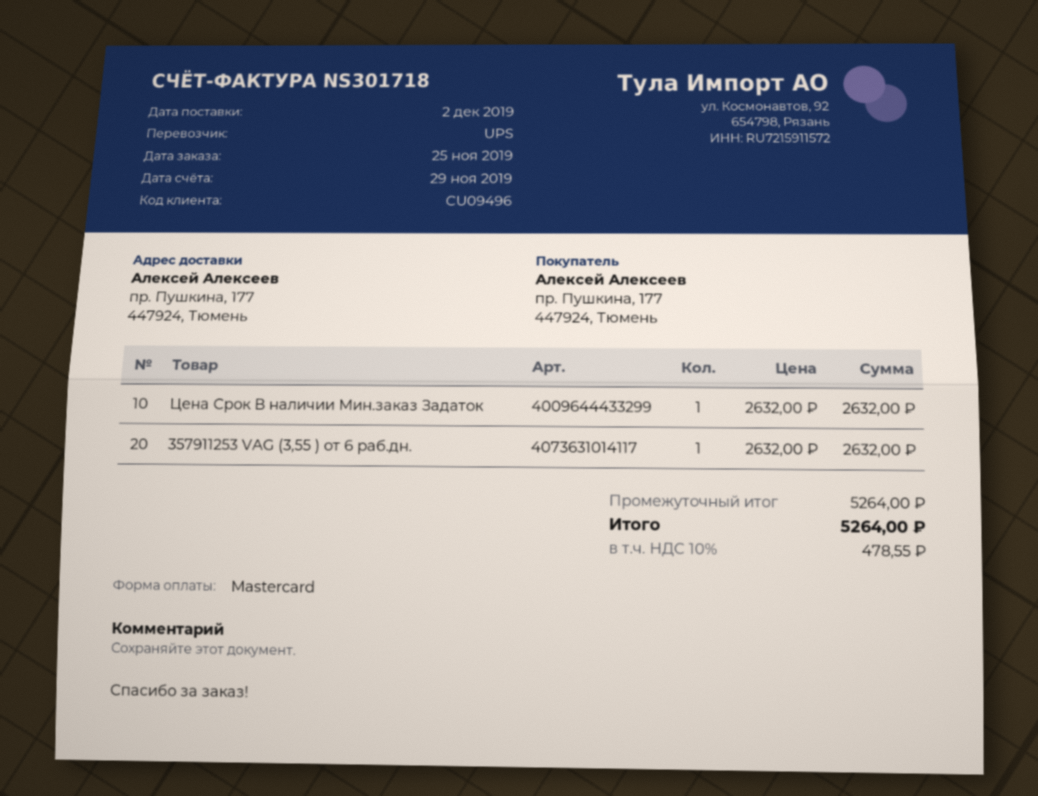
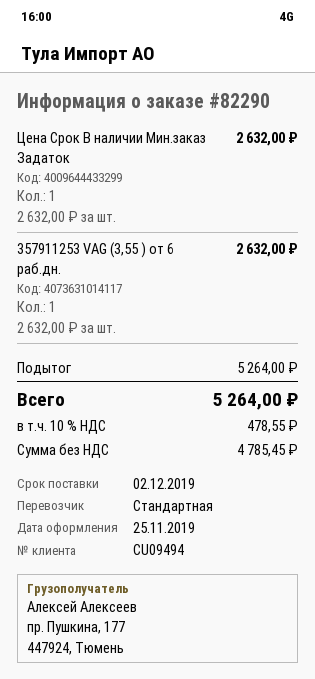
customer number: CU09496 -> CU09494
shipping method: UPS -> standard

